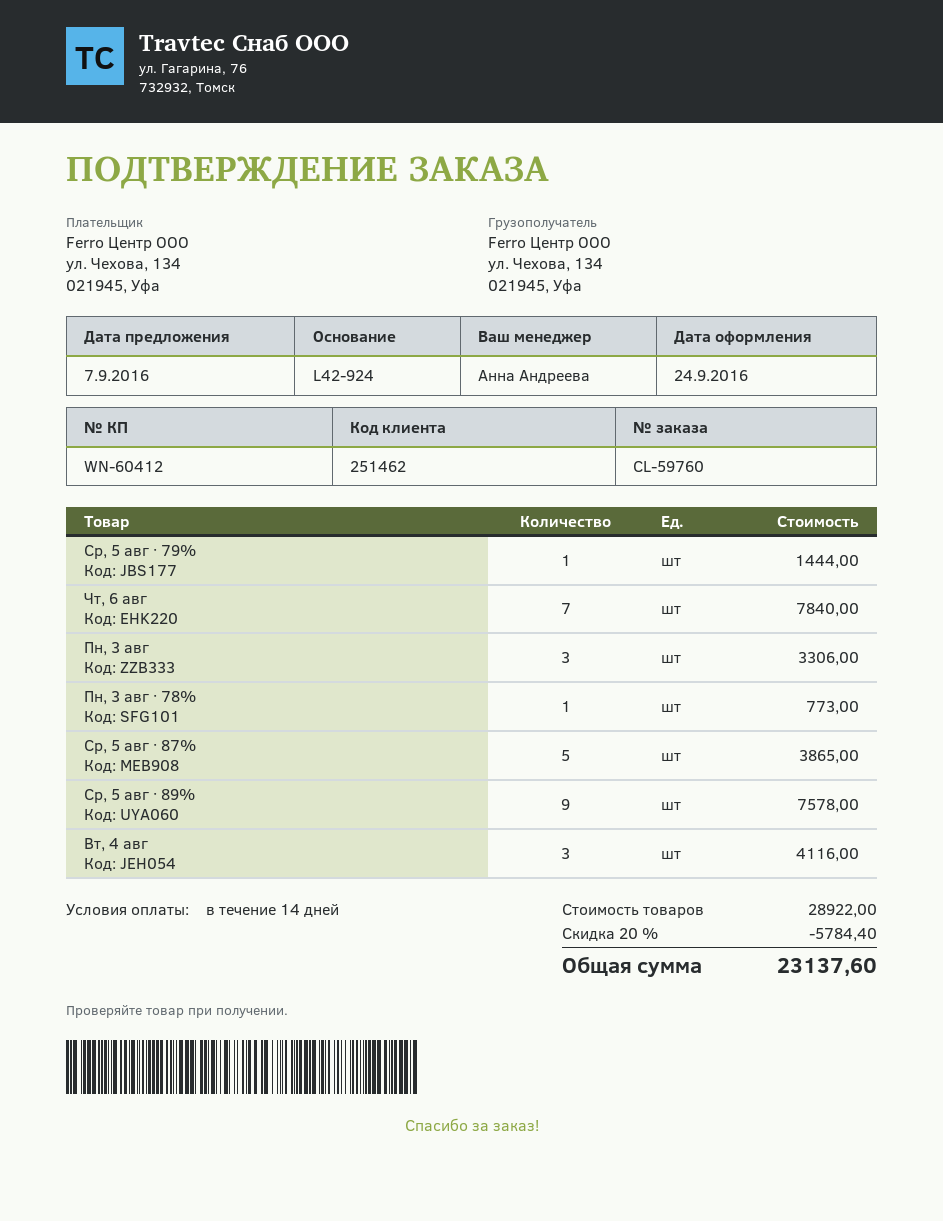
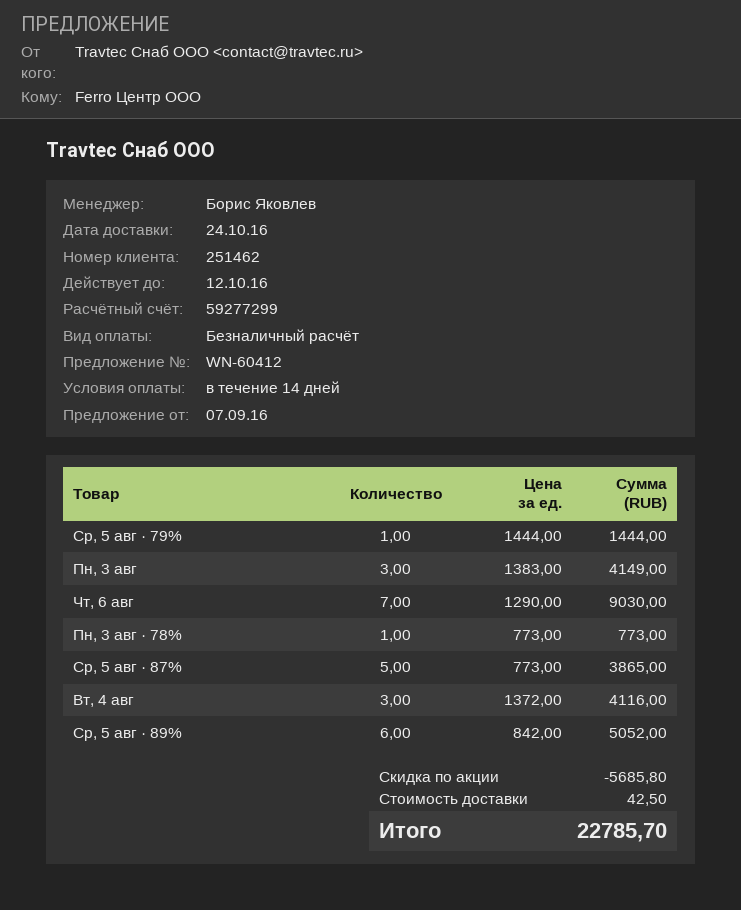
sales rep: Анна Андреева -> Борис Яковлев
Чт, 6 авг: 7 for 7840.00 -> 7 for 9030.00
Пн, 3 авг: 3 for 3306.00 -> 3 for 4149.00
Ср, 5 авг · 89%: 9 for 7578.00 -> 6 for 5052.00
discount: 5784.40 -> 5685.80
shipping: none -> 42.50
total: 23137.60 -> 22785.70

